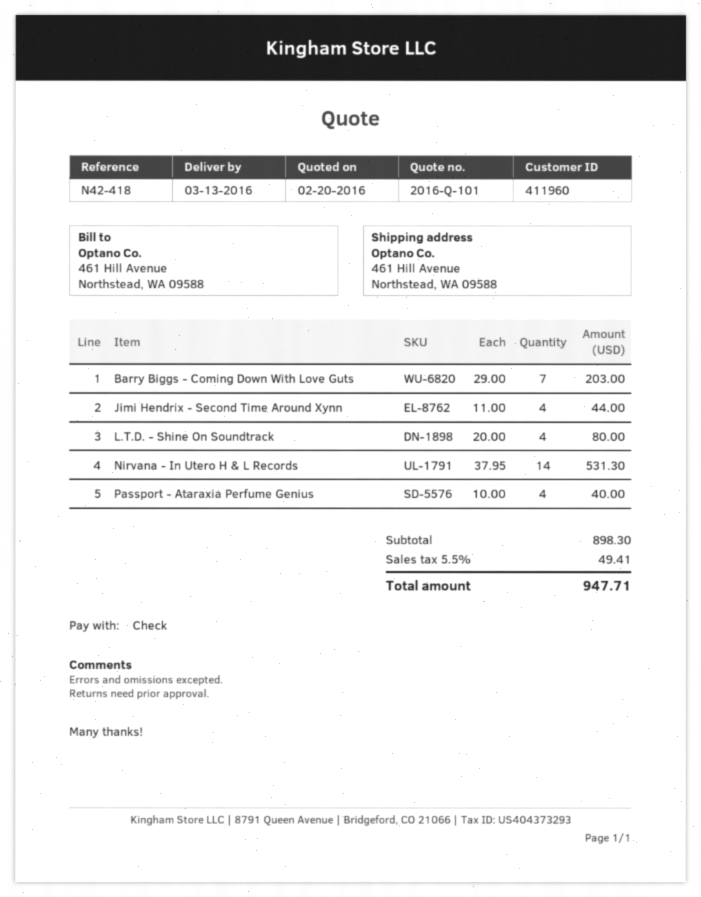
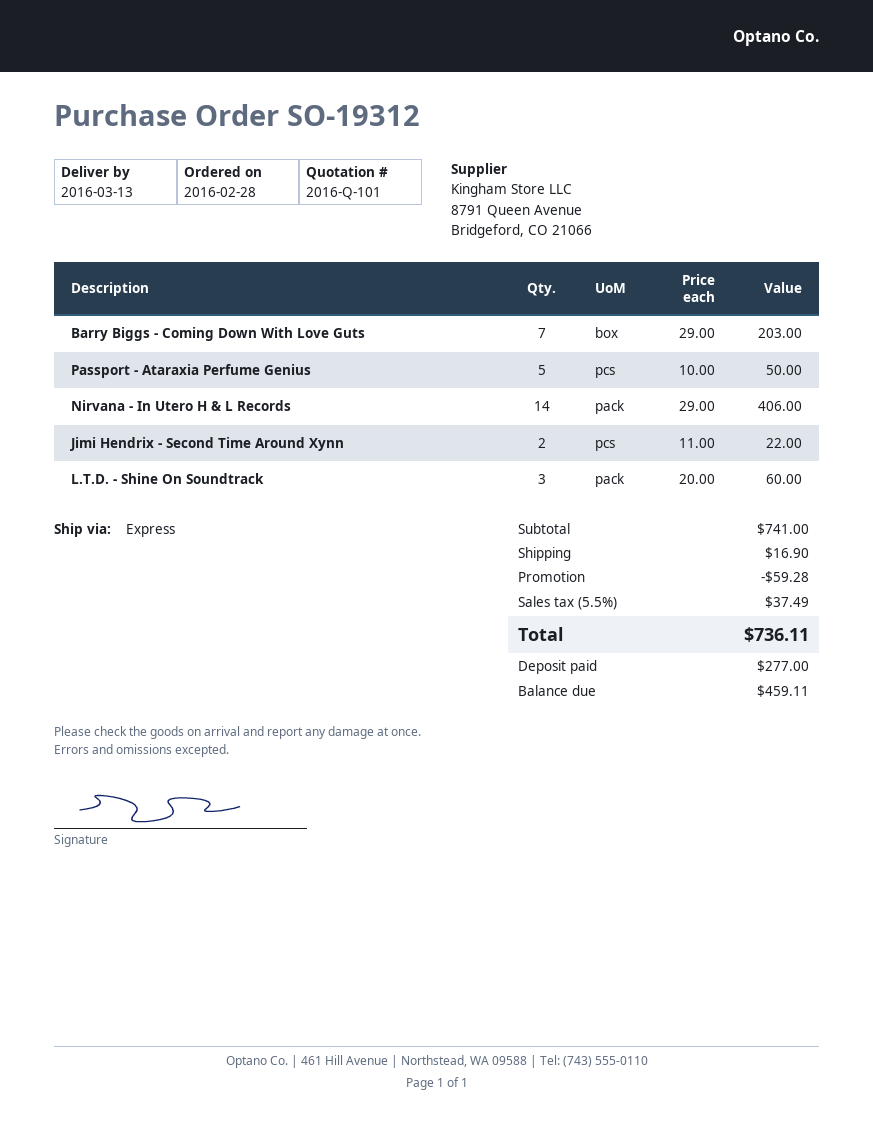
Jimi Hendrix - Second Time Around Xynn: 4 x 11.00 = 44.00 -> 2 x 11.00 = 22.00
L.T.D. - Shine On Soundtrack: 4 x 20.00 = 80.00 -> 3 x 20.00 = 60.00
Nirvana - In Utero H & L Records: 14 x 37.95 = 531.30 -> 14 x 29.00 = 406.00
Passport - Ataraxia Perfume Genius: 4 x 10.00 = 40.00 -> 5 x 10.00 = 50.00
subtotal: 898.30 -> 741.00
discount: none -> 59.28
shipping: none -> 16.90
tax: 5.5% = 49.41 -> 5.5% = 37.49
total: 947.71 -> 736.11

